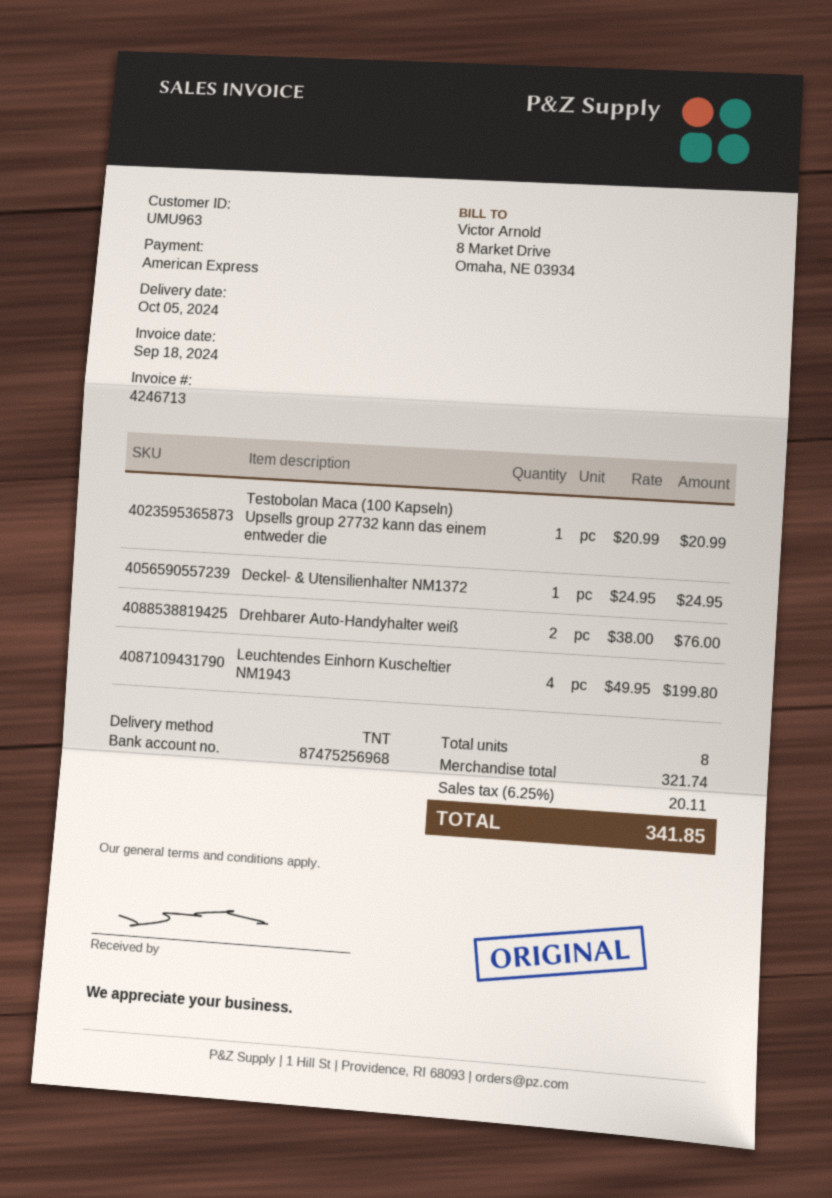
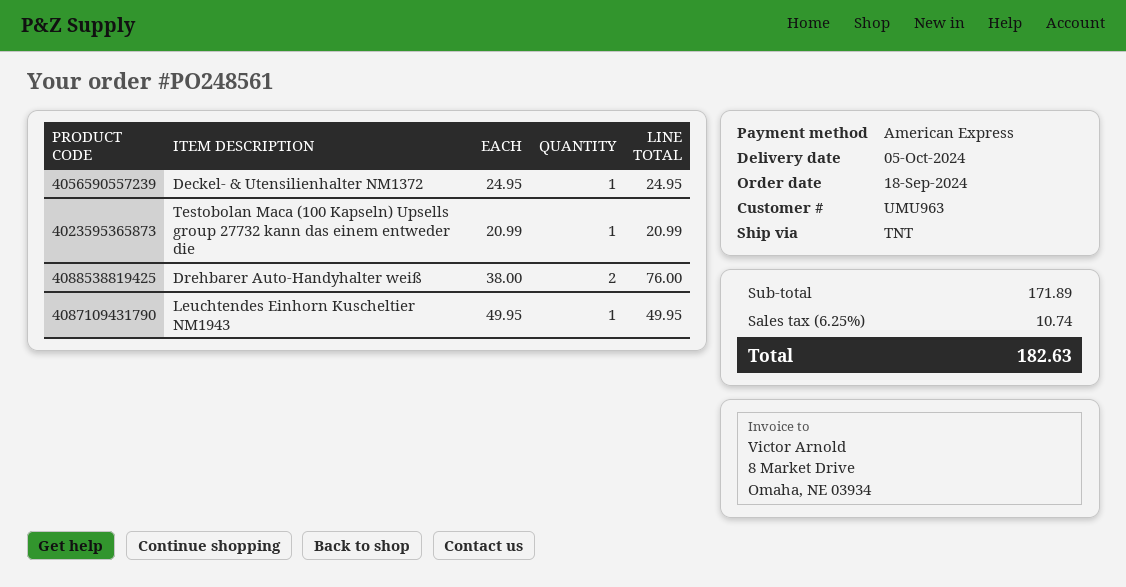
Leuchtendes Einhorn Kuscheltier NM1943: 4 x 49.95 = 199.80 -> 1 x 49.95 = 49.95
subtotal: 321.74 -> 171.89
tax: 6.25% = 20.11 -> 6.25% = 10.74
total: 341.85 -> 182.63

